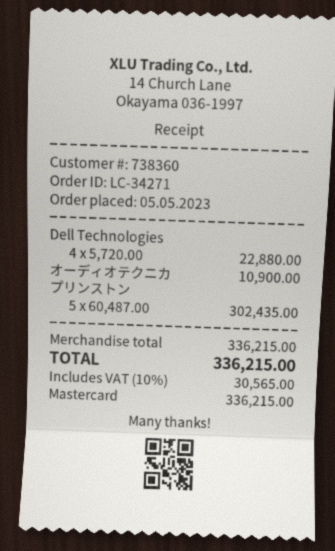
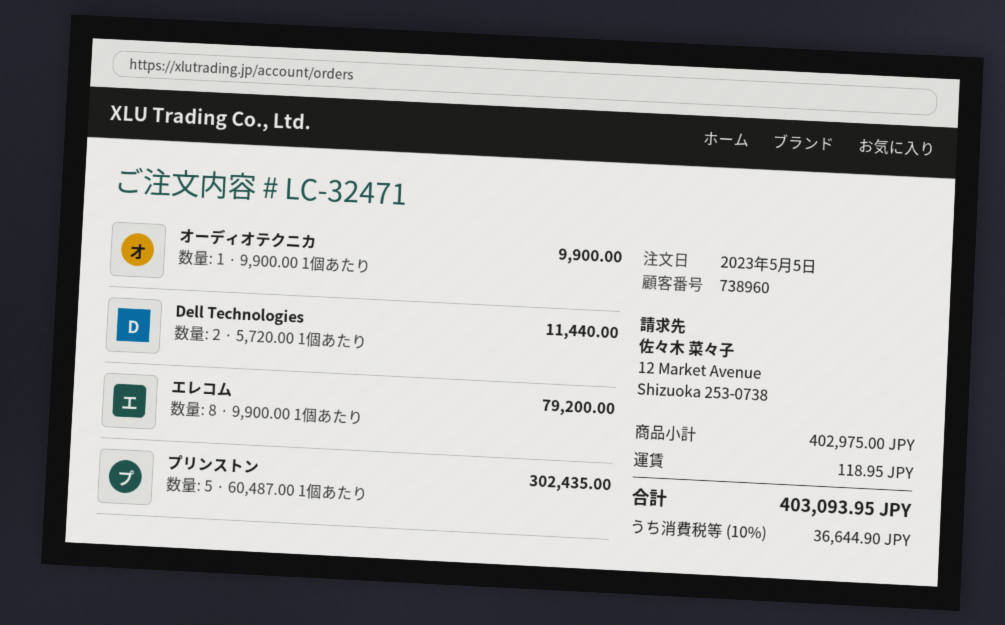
order number: LC-34271 -> LC-32471
customer number: 738360 -> 738960
Dell Technologies: 4 x 5720.00 = 22880.00 -> 2 x 5720.00 = 11440.00
オーディオテクニカ: 1 x 10900.00 = 10900.00 -> 1 x 9900.00 = 9900.00
エレコム: none -> 8 x 9900.00 = 79200.00
subtotal: 336215.00 -> 402975.00
shipping: none -> 118.95
tax: 10% = 30565.00 -> 10% = 36644.90
total: 336215.00 -> 403093.95

